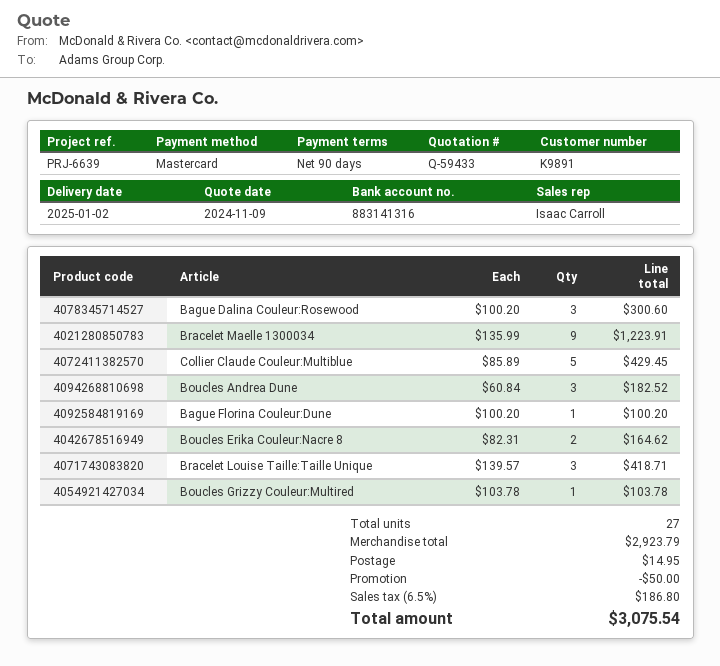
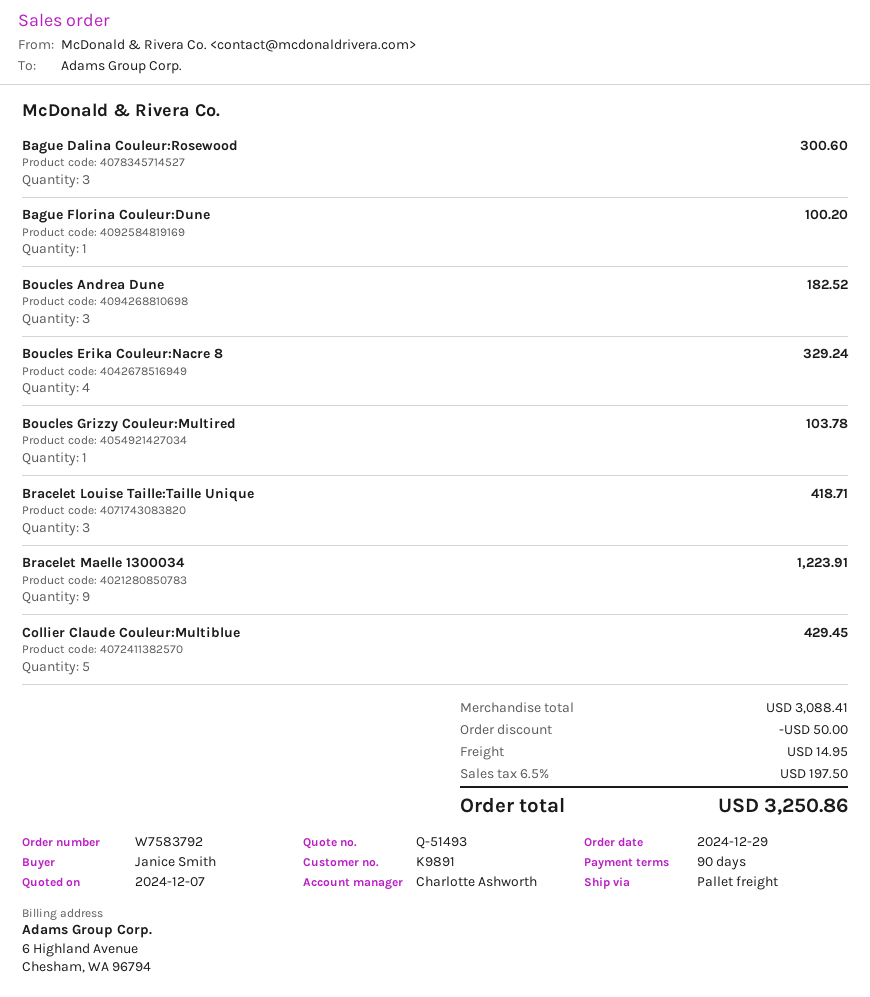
quote number: Q-59433 -> Q-51493
quote date: 2024-11-09 -> 2024-12-07
sales rep: Isaac Carroll -> Charlotte Ashworth
Boucles Erika Couleur:Nacre 8: 2 for 164.62 -> 4 for 329.24
subtotal: 2923.79 -> 3088.41
tax: 6.5% = 186.80 -> 6.5% = 197.50
total: 3075.54 -> 3250.86

